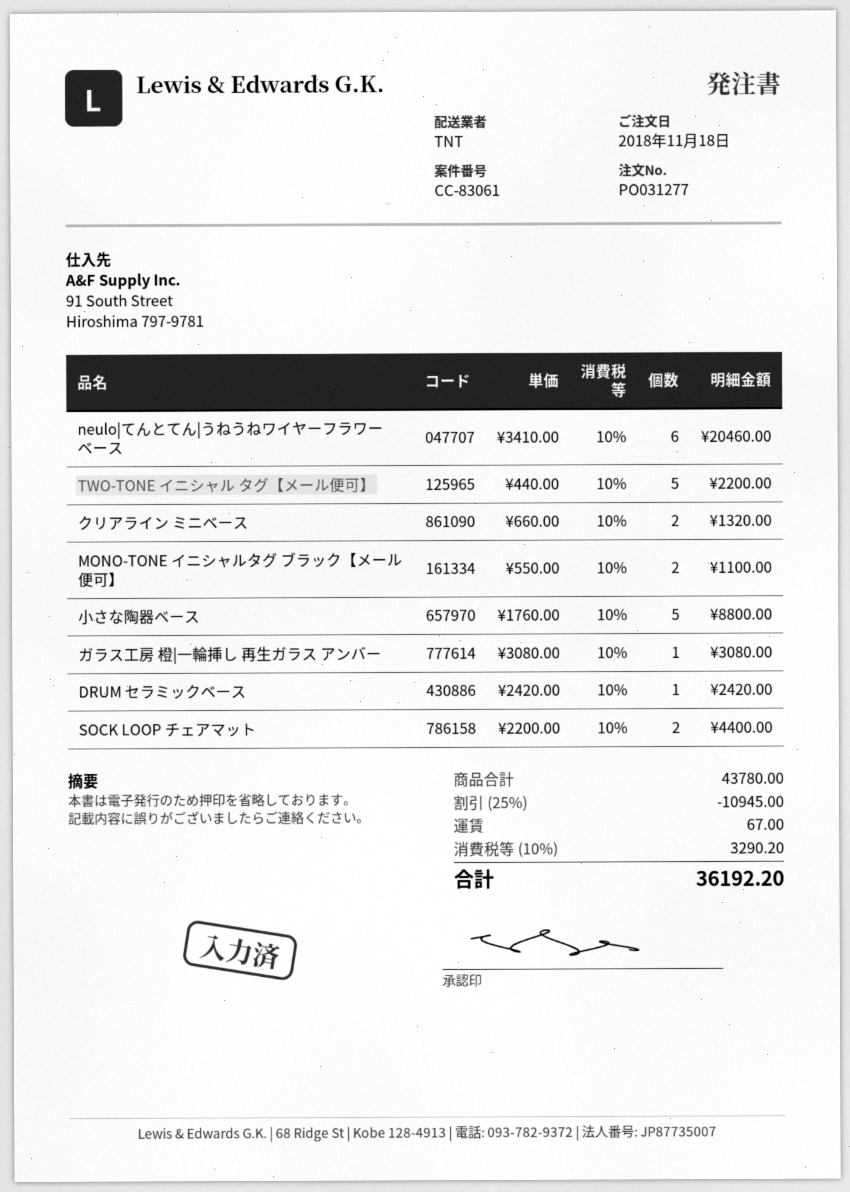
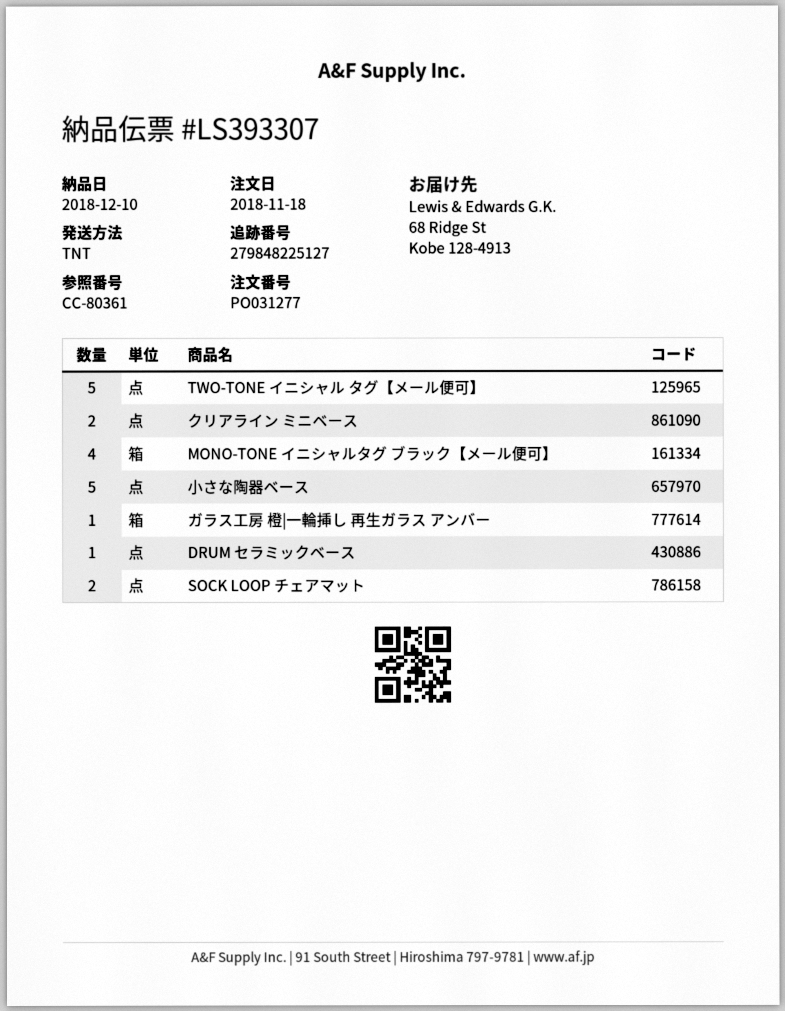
reference: CC-83061 -> CC-80361
neulo|てんとてん|うねうねワイヤーフラワーベース: 6 -> none
MONO-TONE イニシャルタグ ブラック【メール便可】: 2 -> 4

